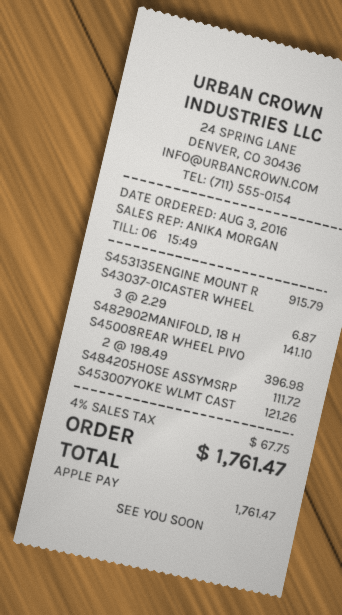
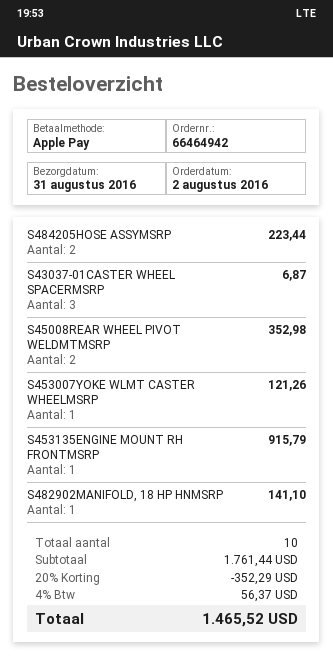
order date: 2016-08-03 -> 2016-08-02
S45008REAR WHEEL PIVO: 2 for 396.98 -> 2 for 352.98
S484205HOSE ASSYMSRP: 1 for 111.72 -> 2 for 223.44
discount: none -> 20% = 352.29
tax: 4% = 67.75 -> 4% = 56.37
total: 1761.47 -> 1465.52

